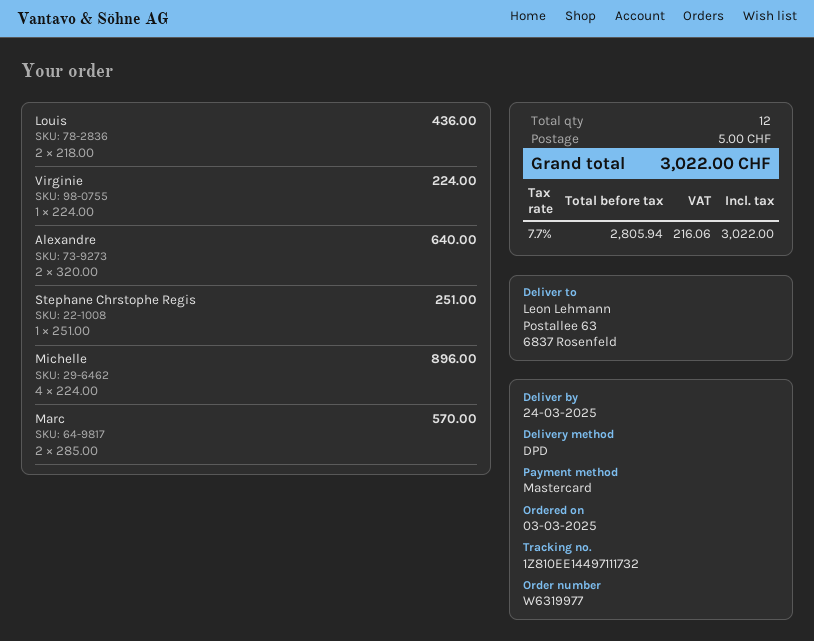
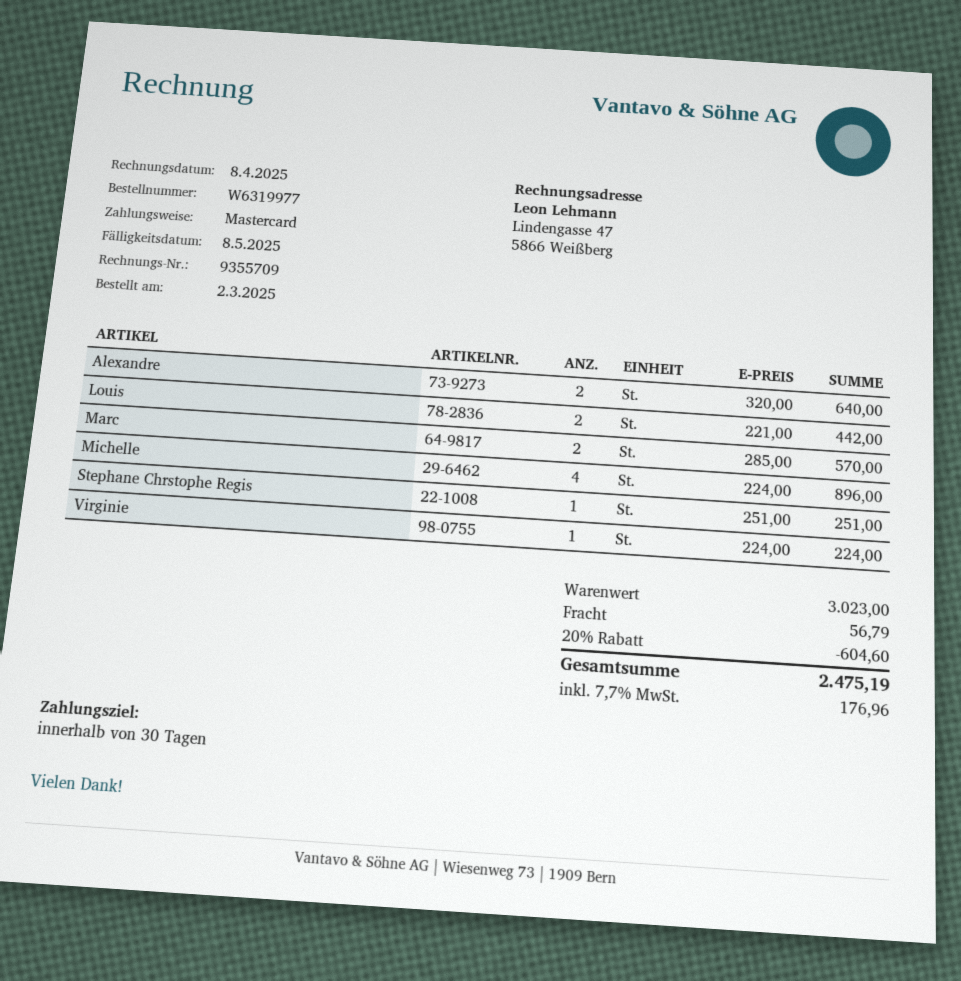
order date: 2025-03-03 -> 2025-03-02
Louis: 2 x 218.00 = 436.00 -> 2 x 221.00 = 442.00
discount: none -> 20% = 604.60
shipping: 5.00 -> 56.79
tax: 7.7% = 216.06 -> 7.7% = 176.96
total: 3022.00 -> 2475.19

